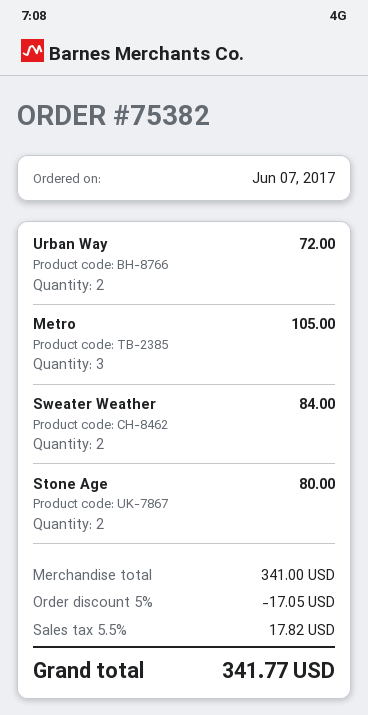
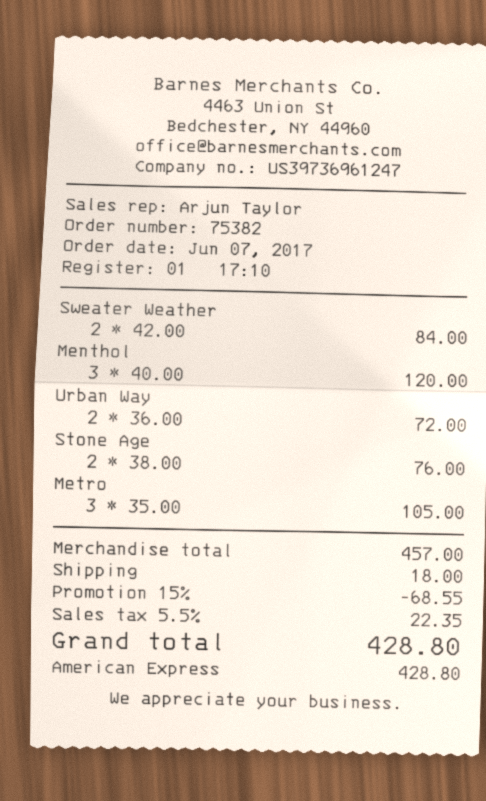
Stone Age: 2 for 80.00 -> 2 for 76.00
Menthol: none -> 3 for 120.00
subtotal: 341.00 -> 457.00
discount: 5% = 17.05 -> 15% = 68.55
shipping: none -> 18.00
tax: 5.5% = 17.82 -> 5.5% = 22.35
total: 341.77 -> 428.80

